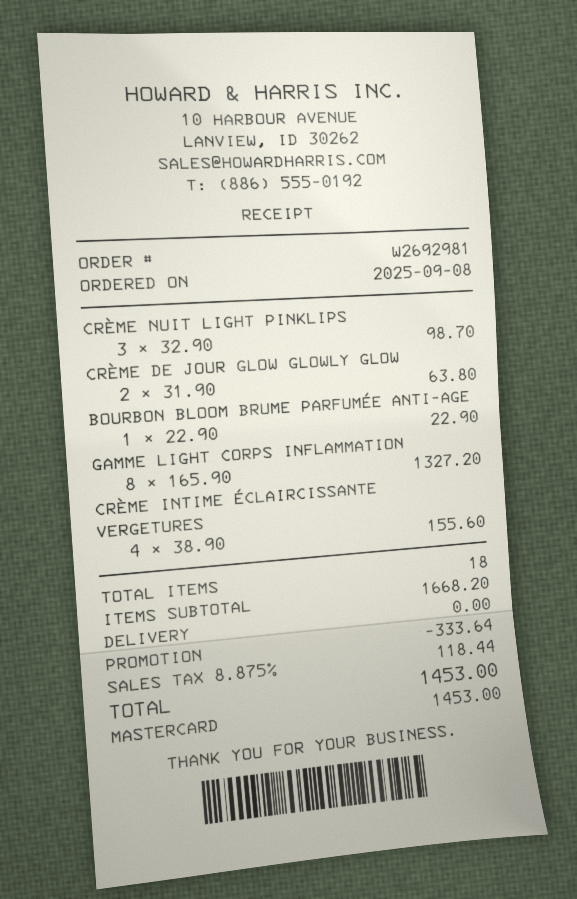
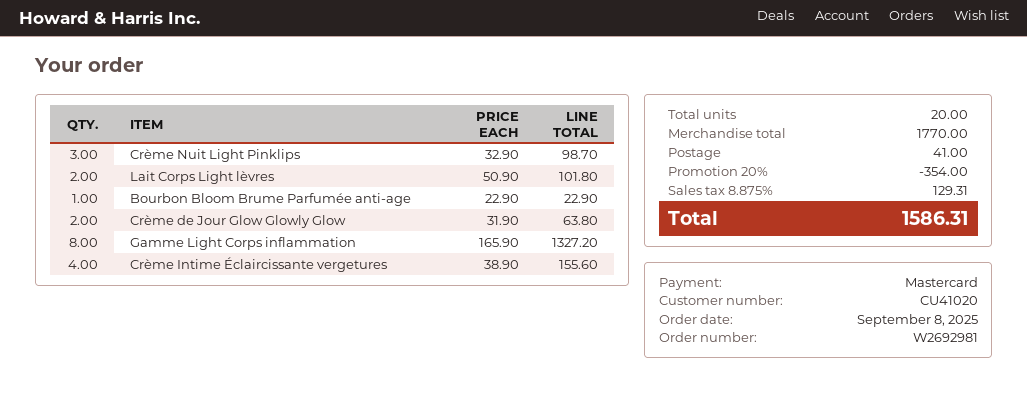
Lait Corps Light lèvres: none -> 2 x 50.90 = 101.80
total quantity: 18 -> 20
subtotal: 1668.20 -> 1770.00
discount: 333.64 -> 354.00
shipping: 0.00 -> 41.00
tax: 8.875% = 118.44 -> 8.875% = 129.31
total: 1453.00 -> 1586.31

